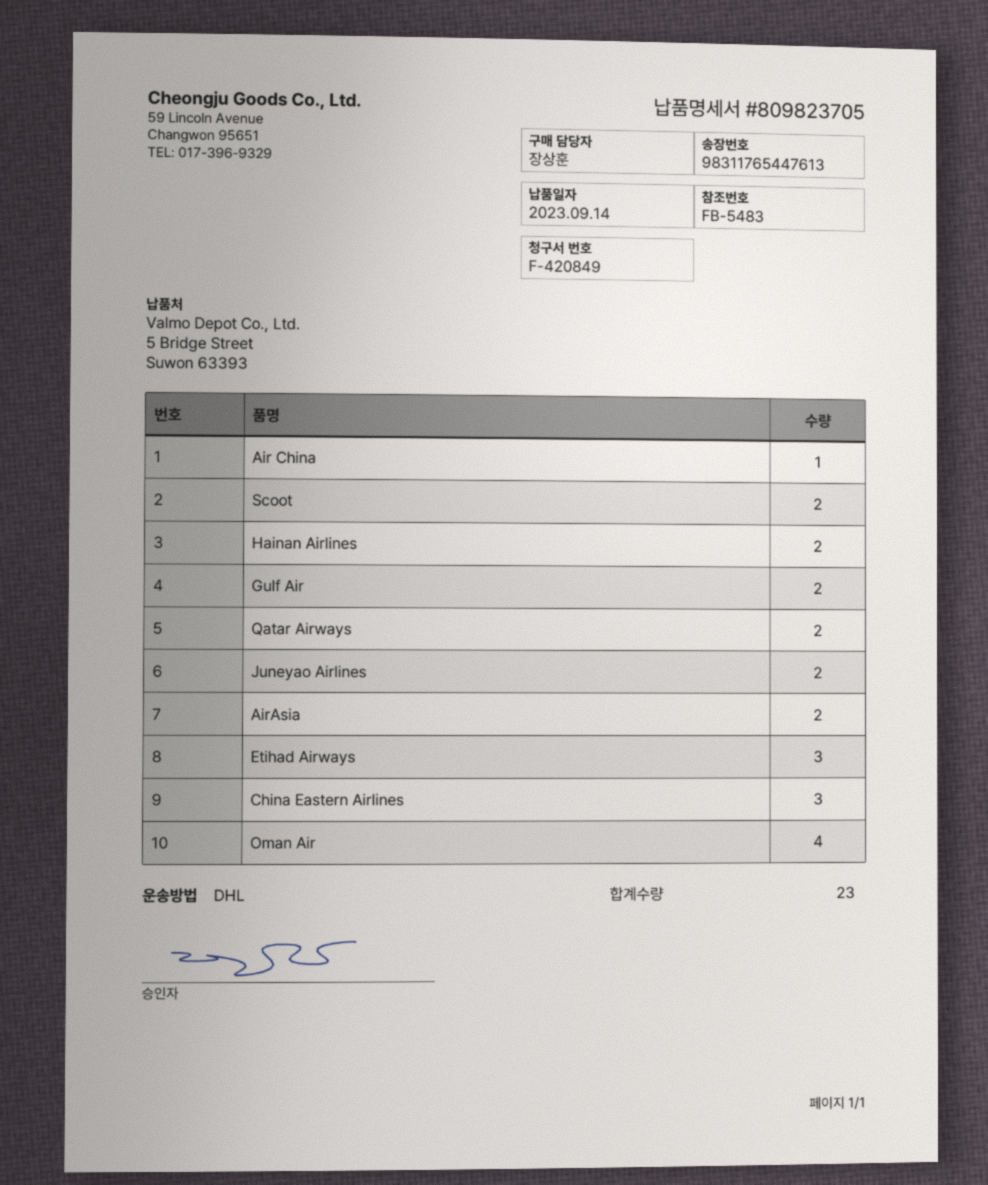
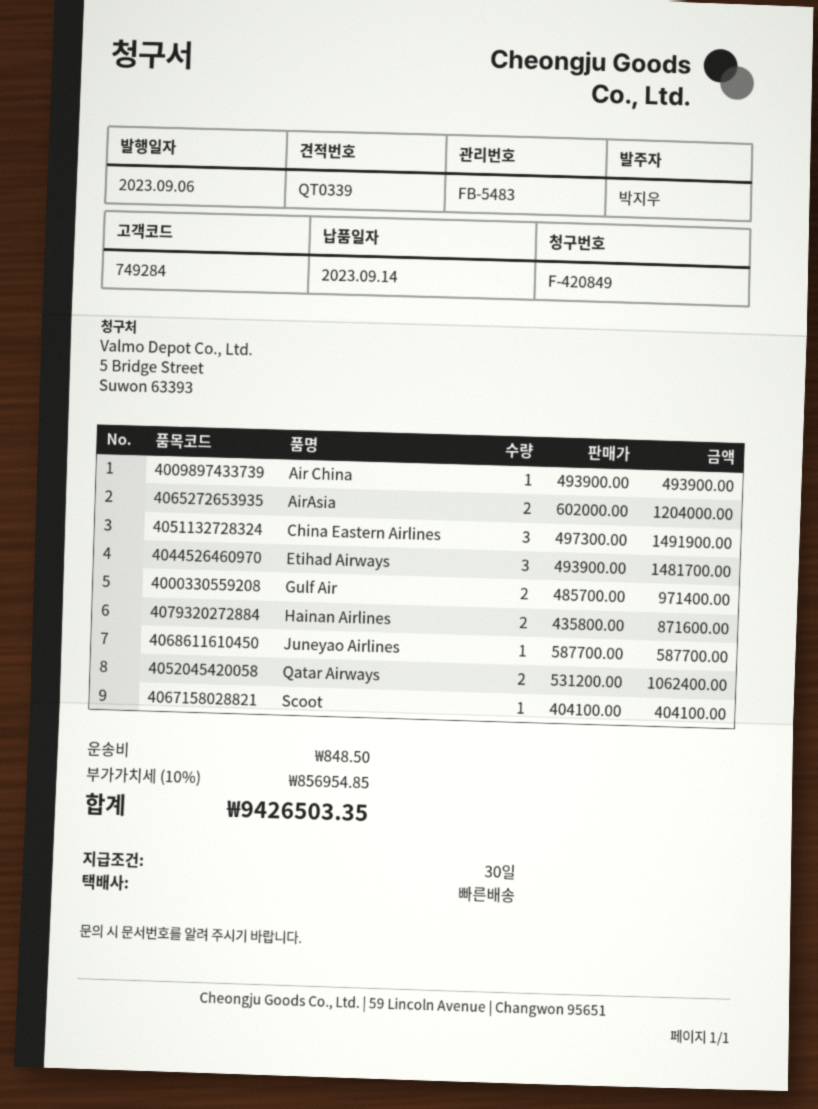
ordered by: 장상훈 -> 박지우
shipping method: DHL -> express
Scoot: 2 -> 1
Juneyao Airlines: 2 -> 1
Oman Air: 4 -> none

